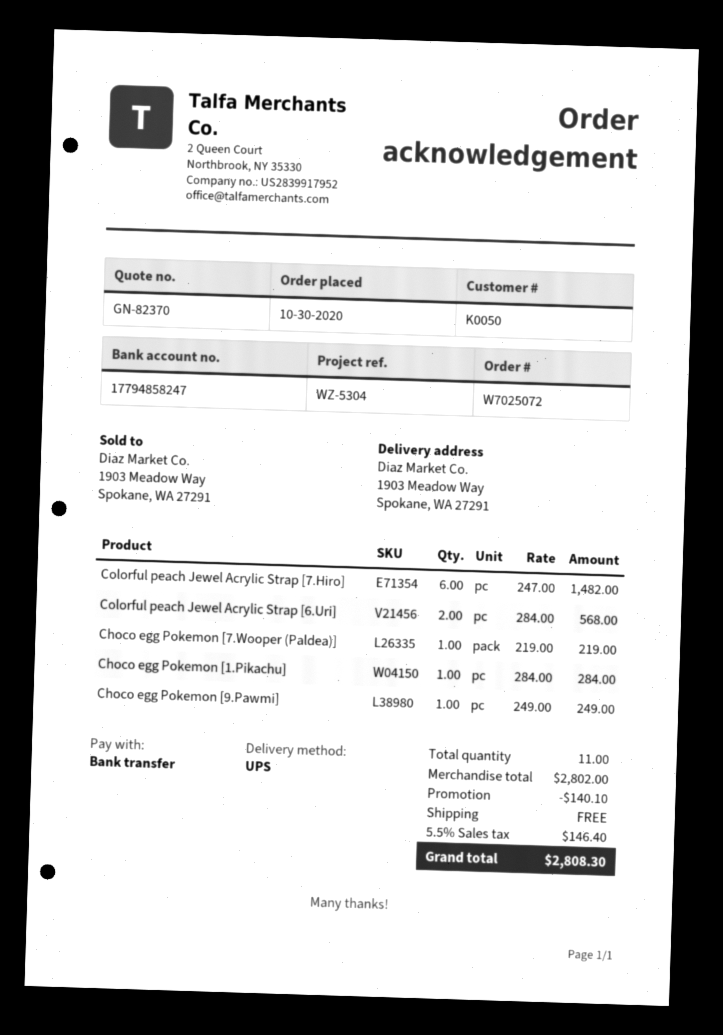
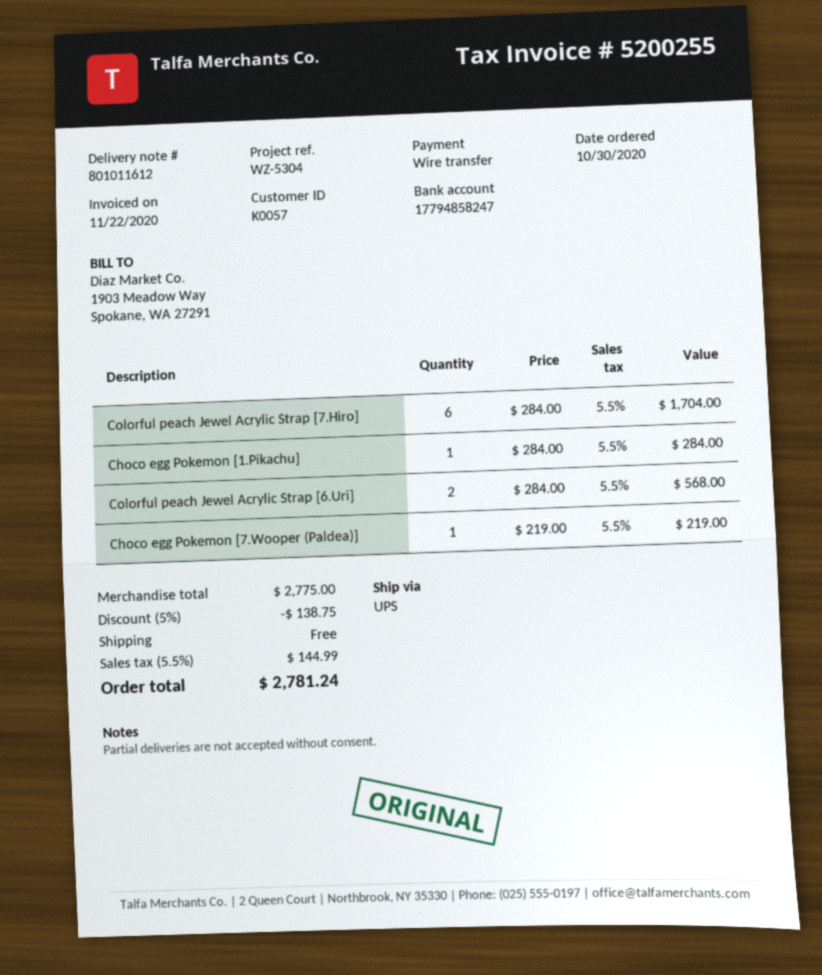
customer number: K0050 -> K0057
Colorful peach Jewel Acrylic Strap [7.Hiro]: 6 x 247.00 = 1482.00 -> 6 x 284.00 = 1704.00
Choco egg Pokemon [9.Pawmi]: 1 x 249.00 = 249.00 -> none
subtotal: 2802.00 -> 2775.00
discount: 140.10 -> 138.75
tax: 5.5% = 146.40 -> 5.5% = 144.99
total: 2808.30 -> 2781.24

